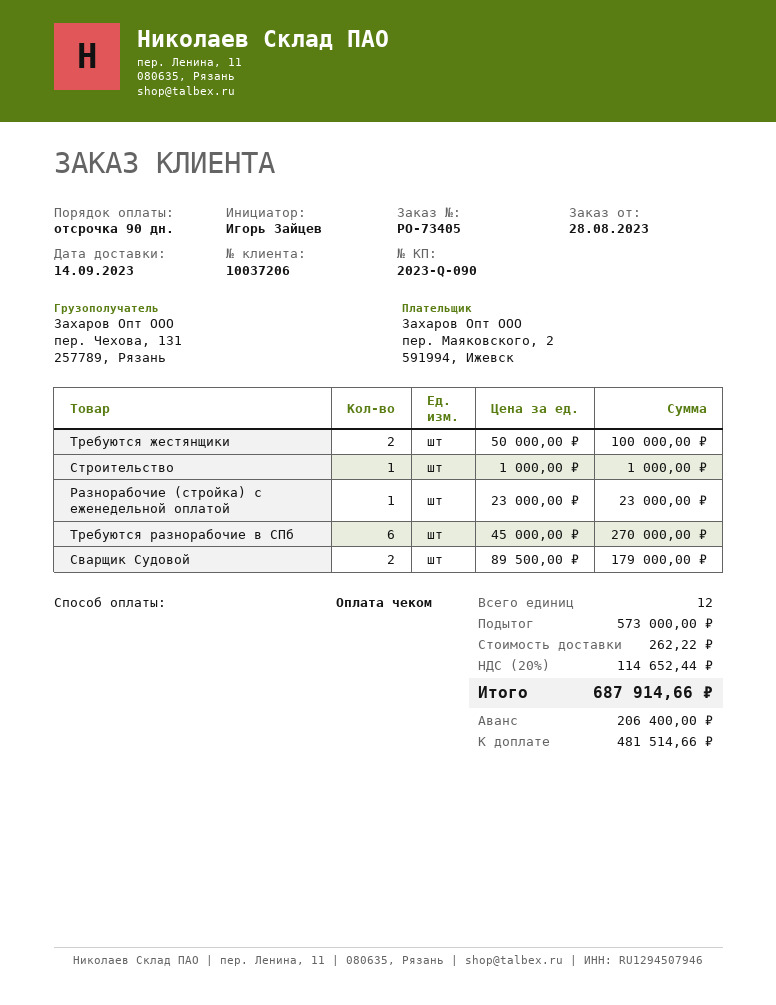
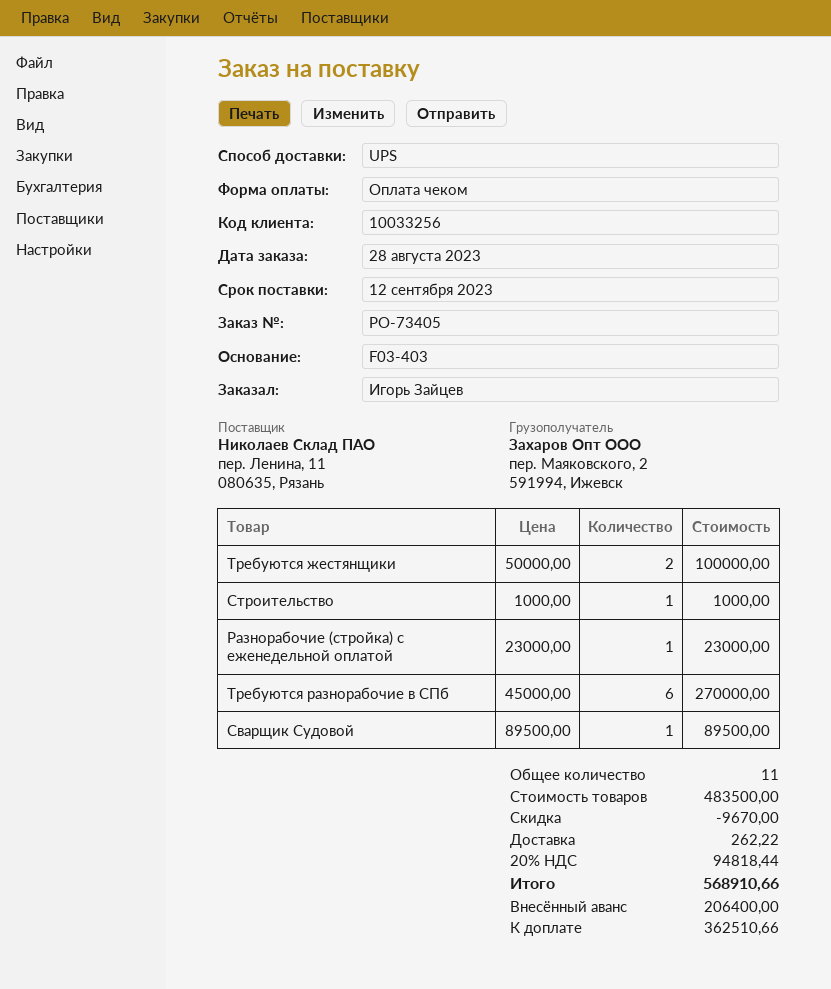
delivery date: 2023-09-14 -> 2023-09-12
customer number: 10037206 -> 10033256
ship to: пер. Чехова, 131, 257789, Рязань -> пер. Маяковского, 2, 591994, Ижевск
Сварщик Судовой: 2 x 89500.00 = 179000.00 -> 1 x 89500.00 = 89500.00
total quantity: 12 -> 11
subtotal: 573000.00 -> 483500.00
discount: none -> 9670.00
tax: 20% = 114652.44 -> 20% = 94818.44
total: 687914.66 -> 568910.66
balance: 481514.66 -> 362510.66

